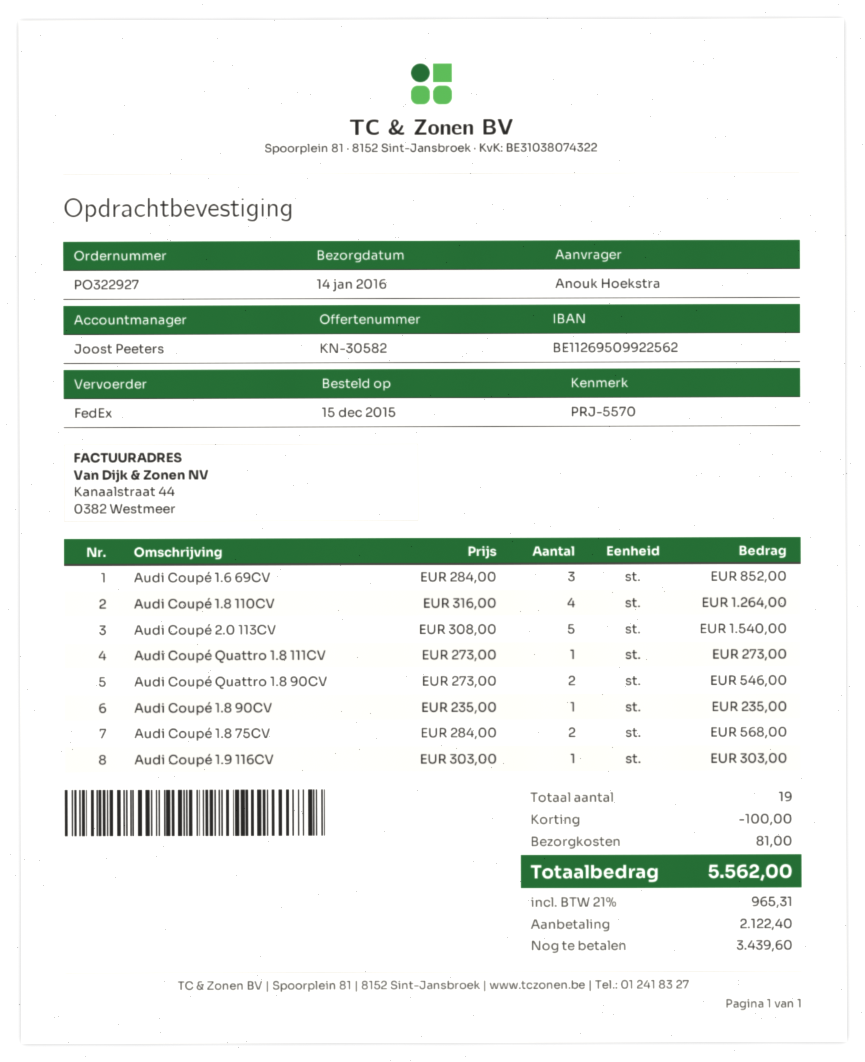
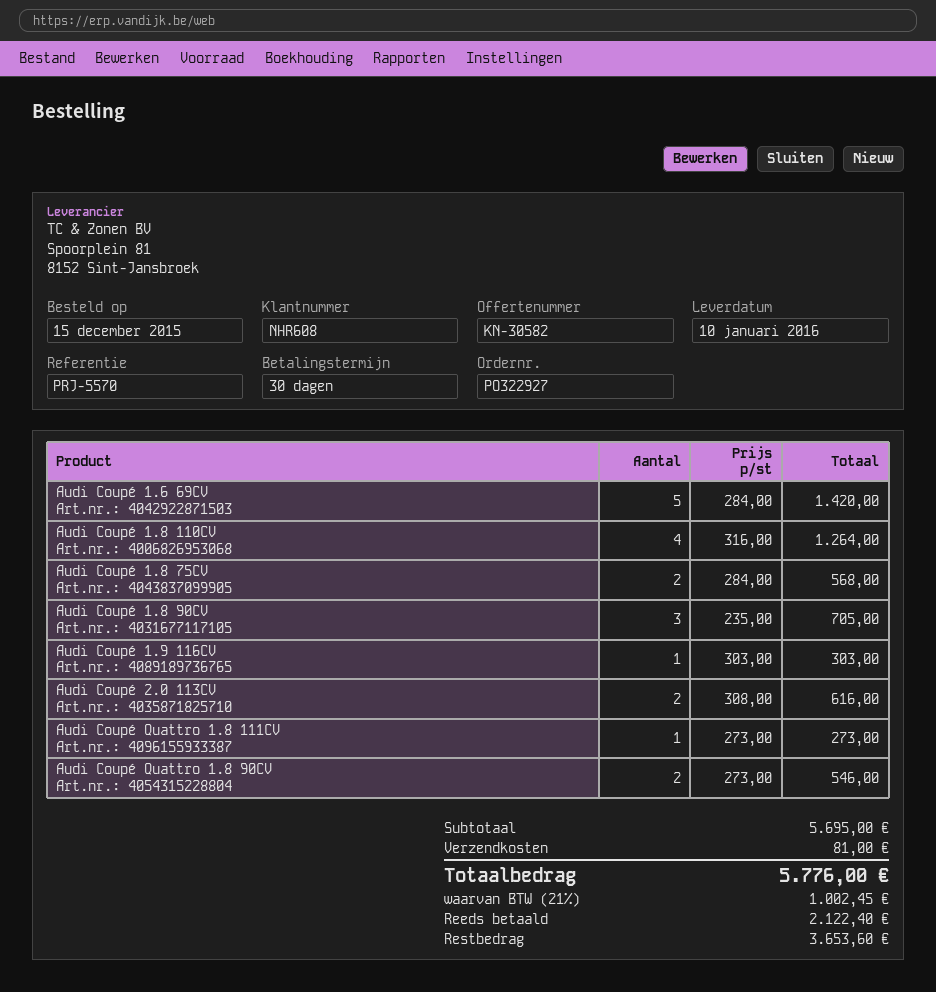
delivery date: 2016-01-14 -> 2016-01-10
Audi Coupé 1.6 69CV: 3 x 284.00 = 852.00 -> 5 x 284.00 = 1420.00
Audi Coupé 2.0 113CV: 5 x 308.00 = 1540.00 -> 2 x 308.00 = 616.00
Audi Coupé 1.8 90CV: 1 x 235.00 = 235.00 -> 3 x 235.00 = 705.00
discount: 100.00 -> none
tax: 21% = 965.31 -> 21% = 1002.45
total: 5562.00 -> 5776.00
balance: 3439.60 -> 3653.60

